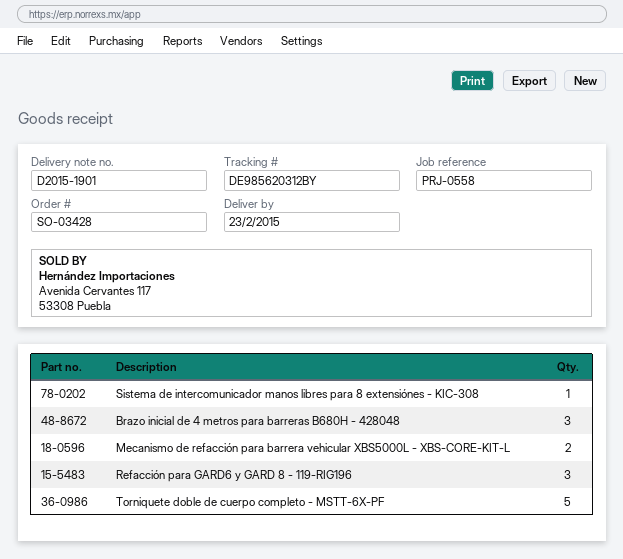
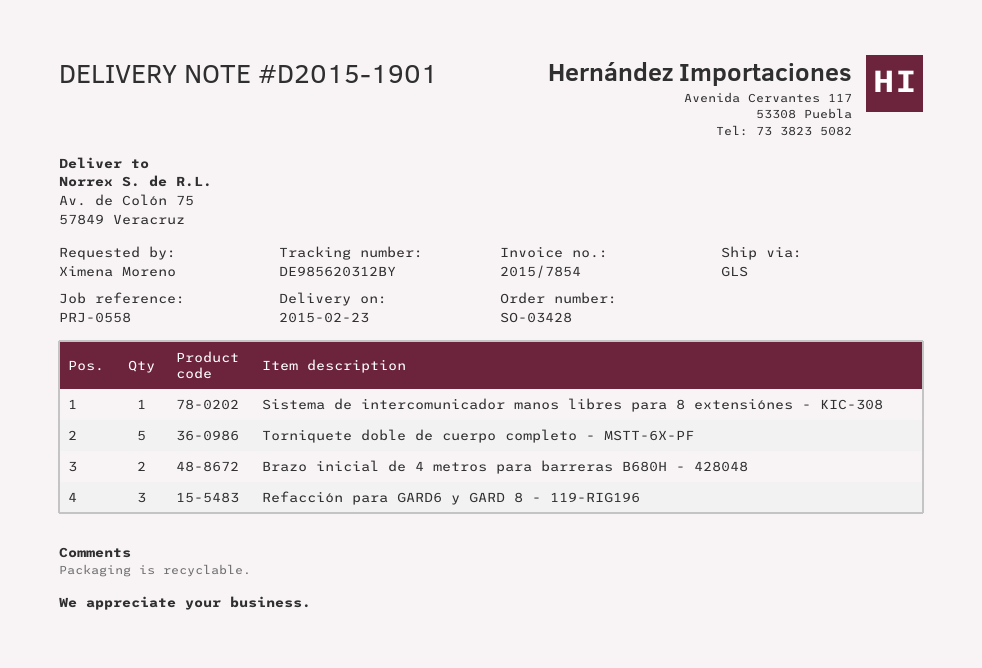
Brazo inicial de 4 metros para barreras B680H - 428048: 3 -> 2
Mecanismo de refacción para barrera vehicular XBS5000L - XBS-CORE-KIT-L: 2 -> none

